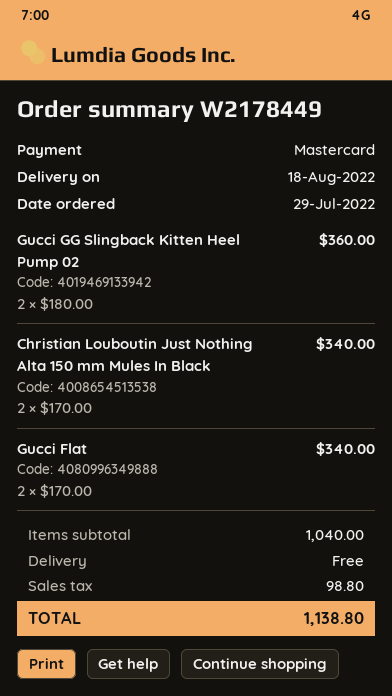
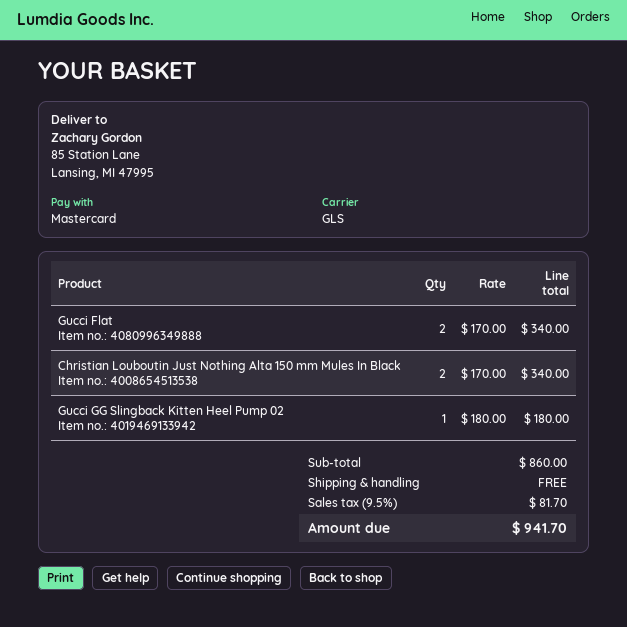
Gucci GG Slingback Kitten Heel Pump 02: 2 x 180.00 = 360.00 -> 1 x 180.00 = 180.00
subtotal: 1040.00 -> 860.00
tax: 98.80 -> 81.70
total: 1138.80 -> 941.70

